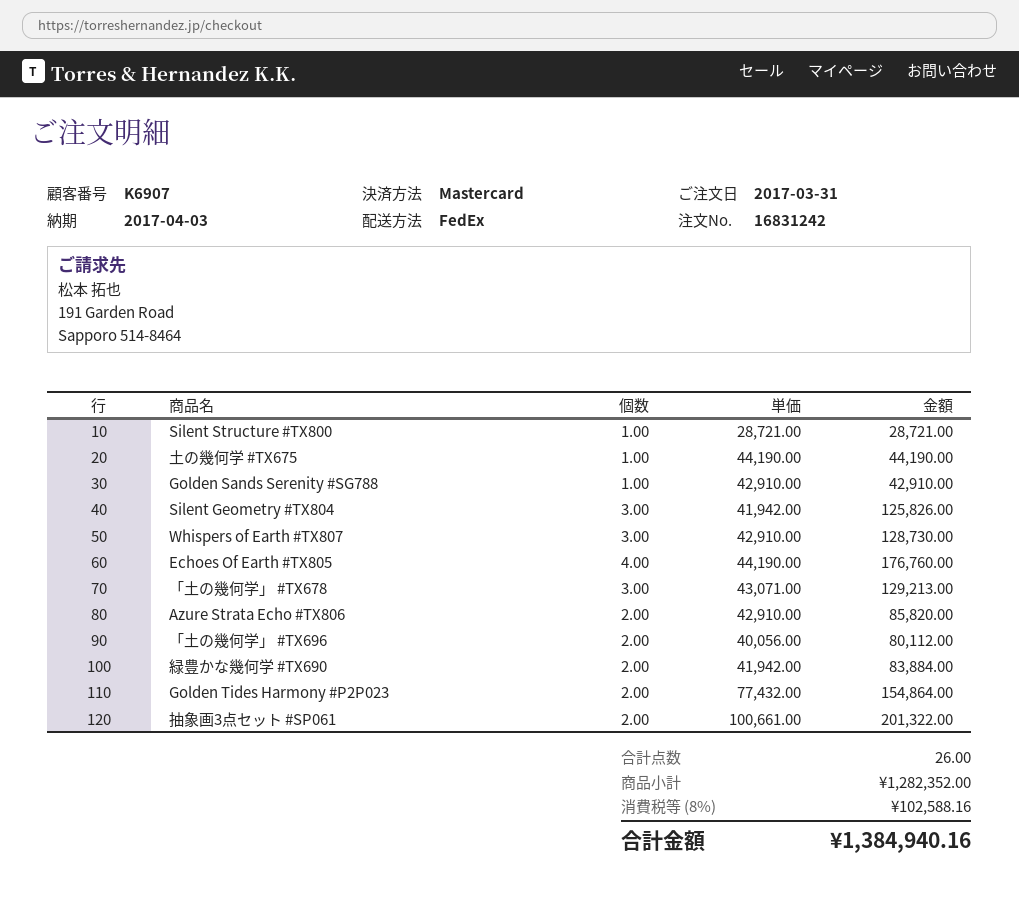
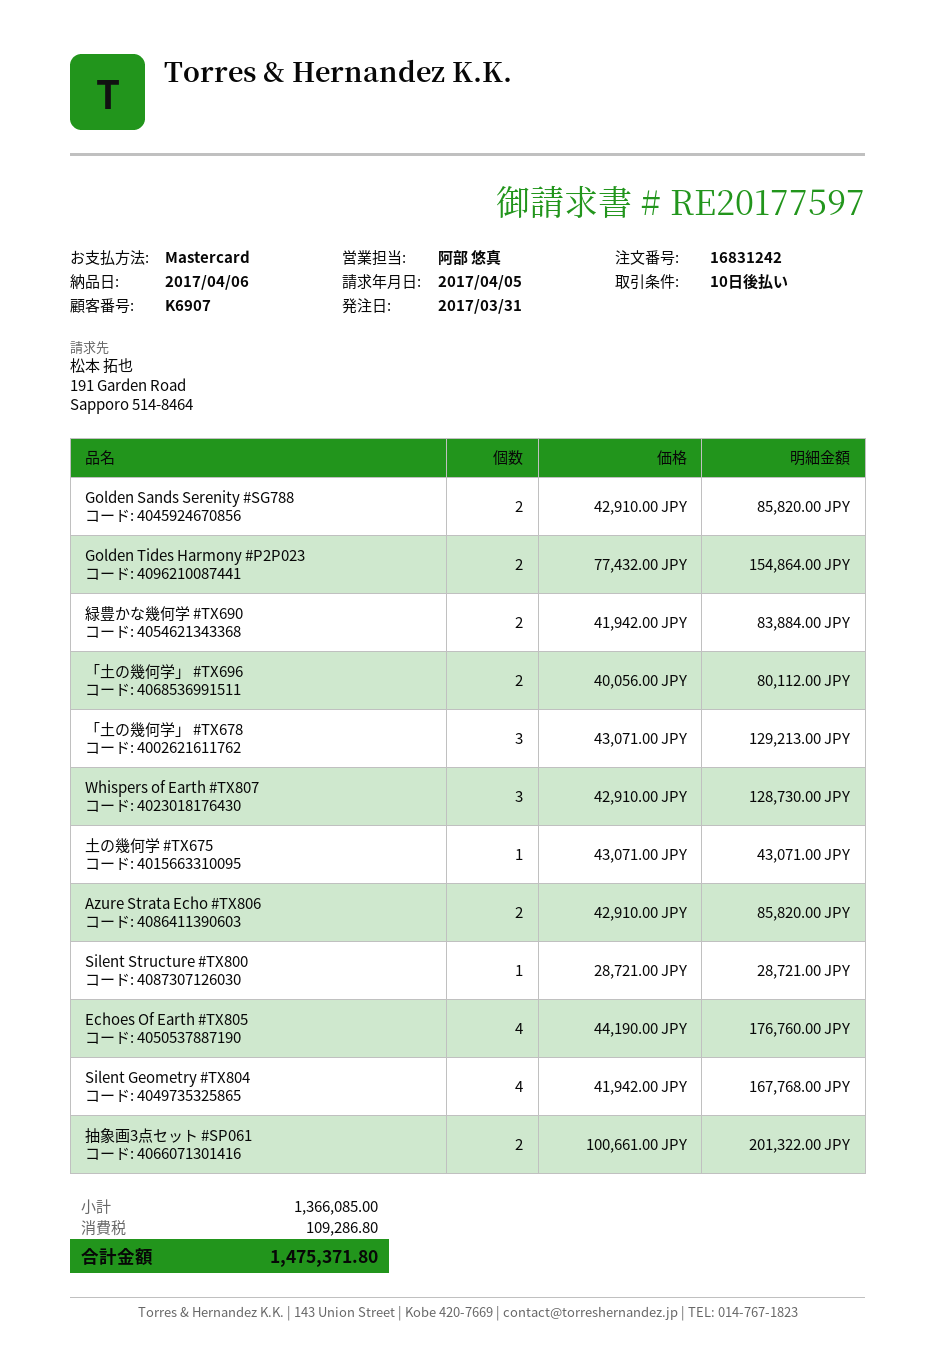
delivery date: 2017-04-03 -> 2017-04-06
土の幾何学 #TX675: 1 x 44190.00 = 44190.00 -> 1 x 43071.00 = 43071.00
Golden Sands Serenity #SG788: 1 x 42910.00 = 42910.00 -> 2 x 42910.00 = 85820.00
Silent Geometry #TX804: 3 x 41942.00 = 125826.00 -> 4 x 41942.00 = 167768.00
subtotal: 1282352.00 -> 1366085.00
tax: 102588.16 -> 109286.80
total: 1384940.16 -> 1475371.80

